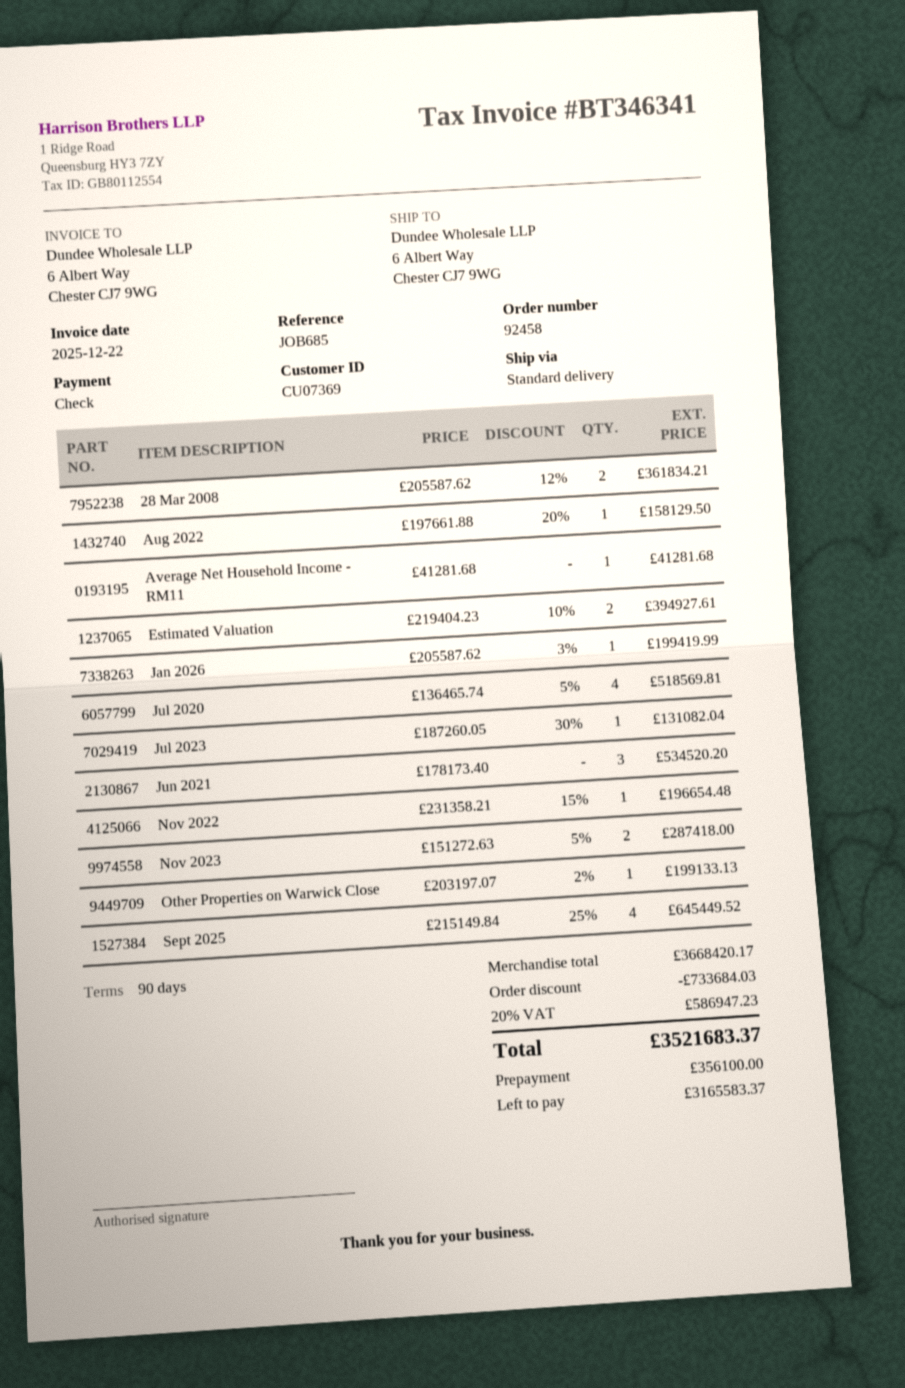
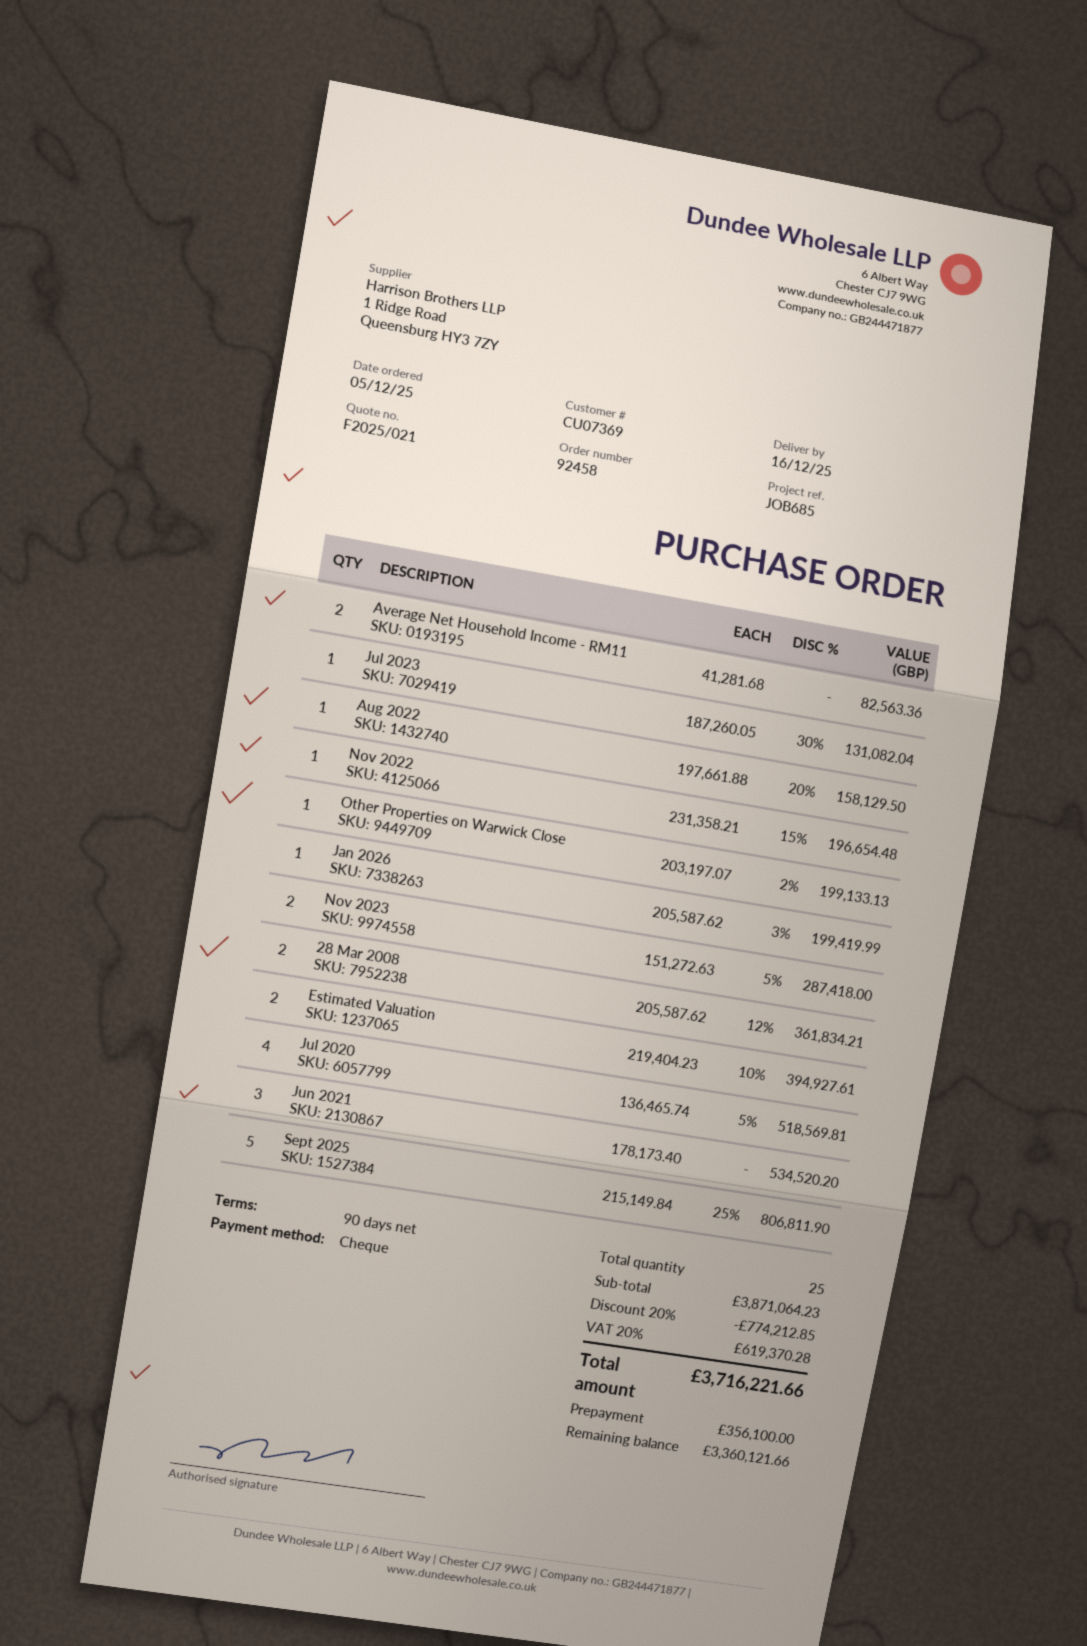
Average Net Household Income - RM11: 1 x 41281.68 = 41281.68 -> 2 x 41281.68 = 82563.36
Sept 2025: 4 x 215149.84 - 25% = 645449.52 -> 5 x 215149.84 - 25% = 806811.90
subtotal: 3668420.17 -> 3871064.23
discount: 733684.03 -> 774212.85
tax: 20% = 586947.23 -> 20% = 619370.28
total: 3521683.37 -> 3716221.66
balance: 3165583.37 -> 3360121.66

